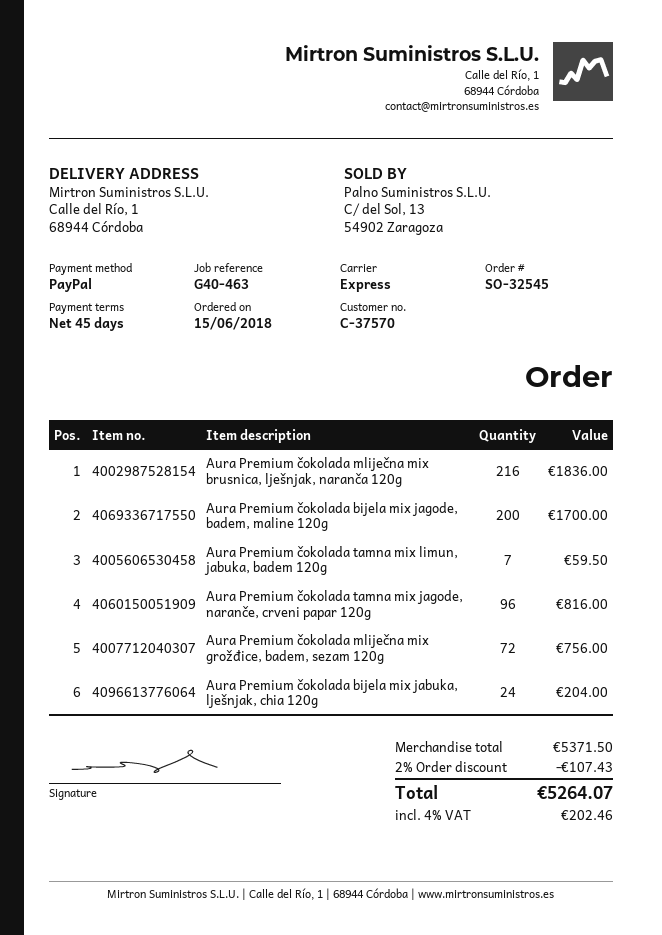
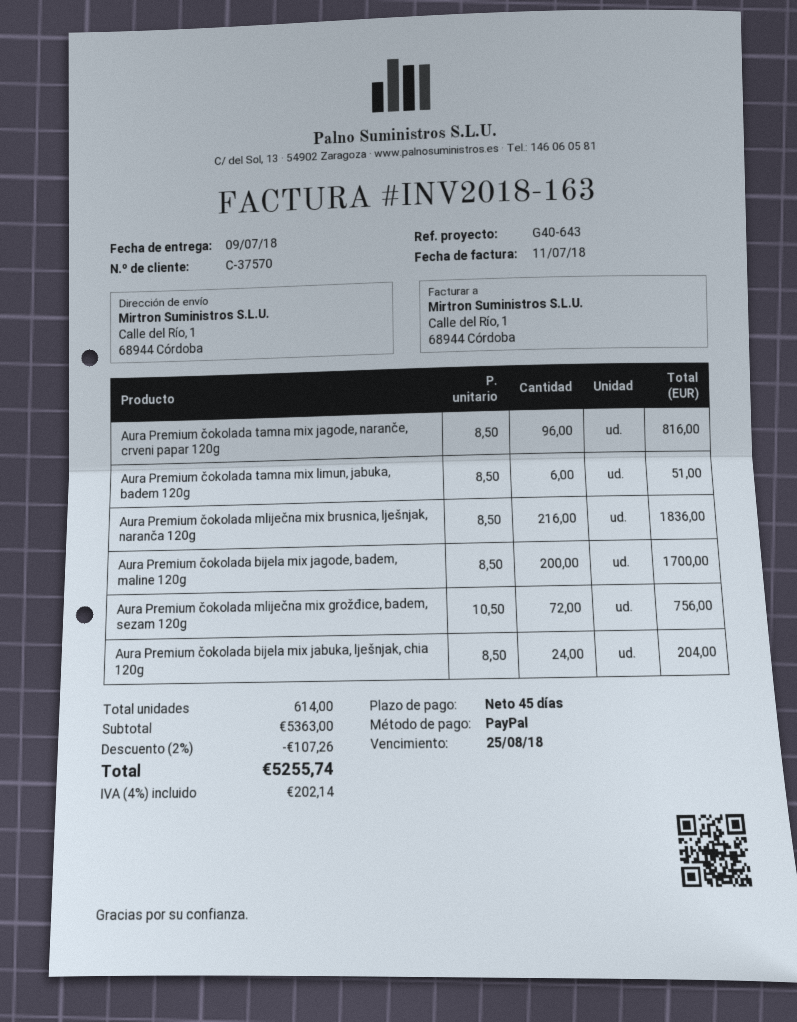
reference: G40-463 -> G40-643
Aura Premium čokolada tamna mix limun, jabuka, badem 120g: 7 for 59.50 -> 6 for 51.00
subtotal: 5371.50 -> 5363.00
discount: 2% = 107.43 -> 2% = 107.26
tax: 4% = 202.46 -> 4% = 202.14
total: 5264.07 -> 5255.74

